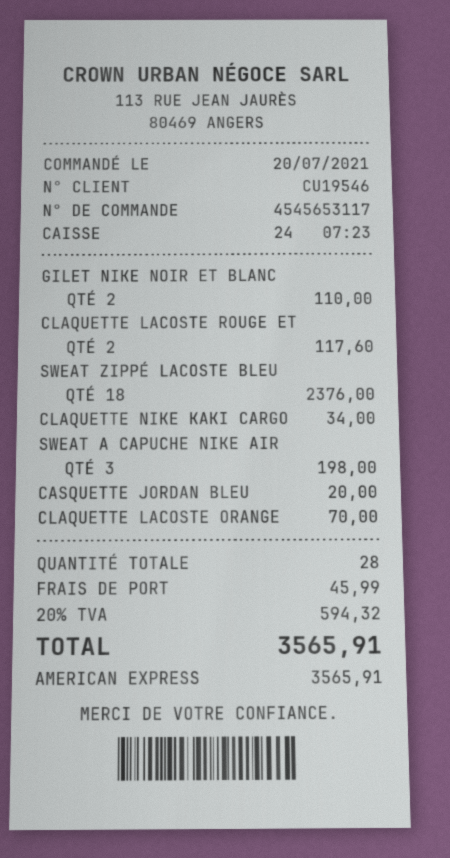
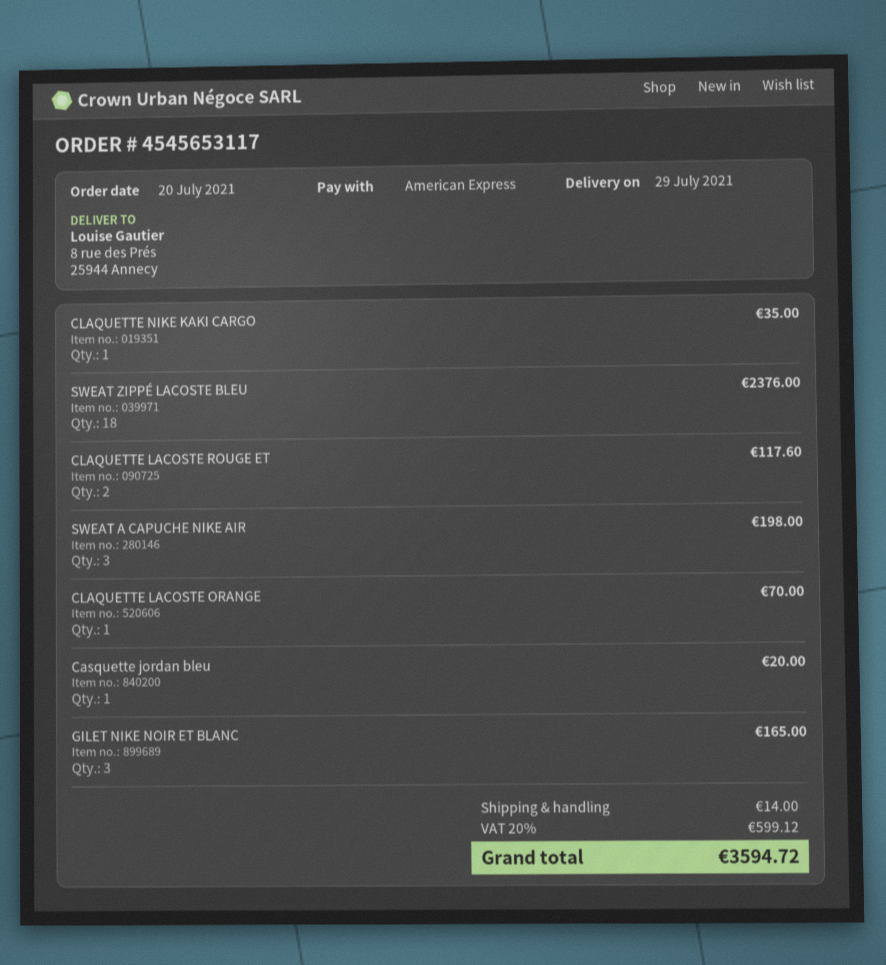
GILET NIKE NOIR ET BLANC: 2 for 110.00 -> 3 for 165.00
CLAQUETTE NIKE KAKI CARGO: 1 for 34.00 -> 1 for 35.00
shipping: 45.99 -> 14.00
tax: 20% = 594.32 -> 20% = 599.12
total: 3565.91 -> 3594.72

